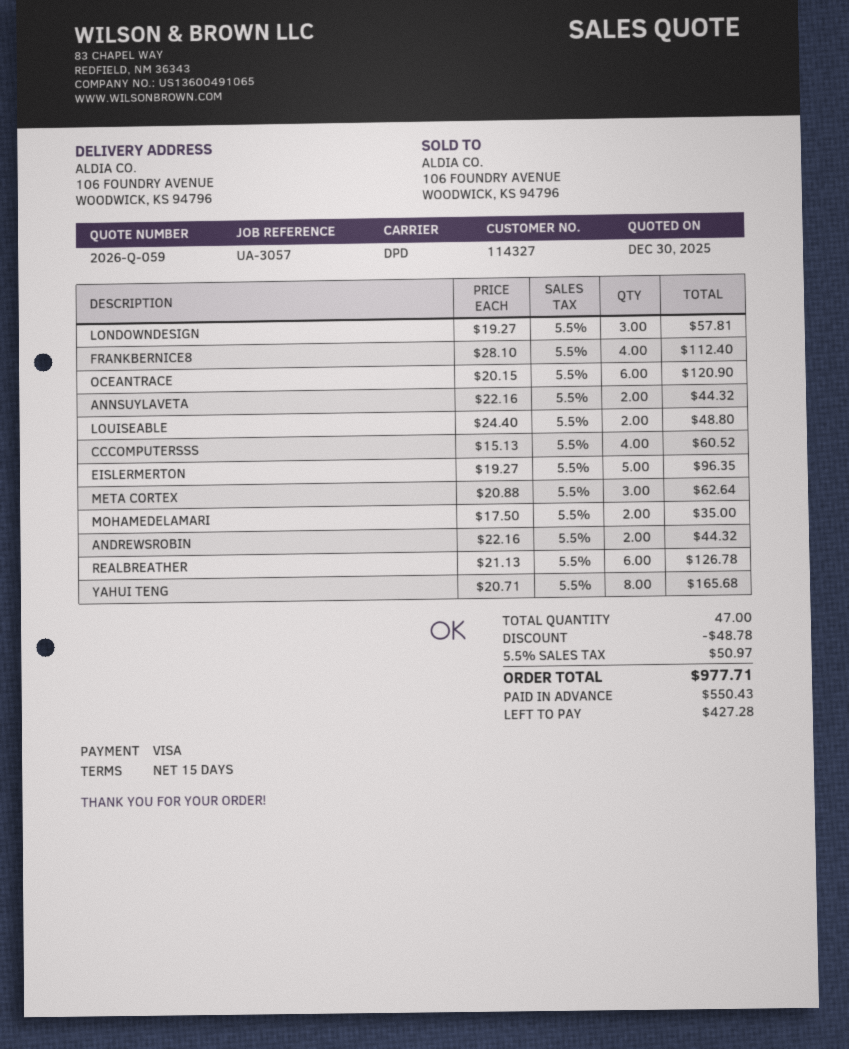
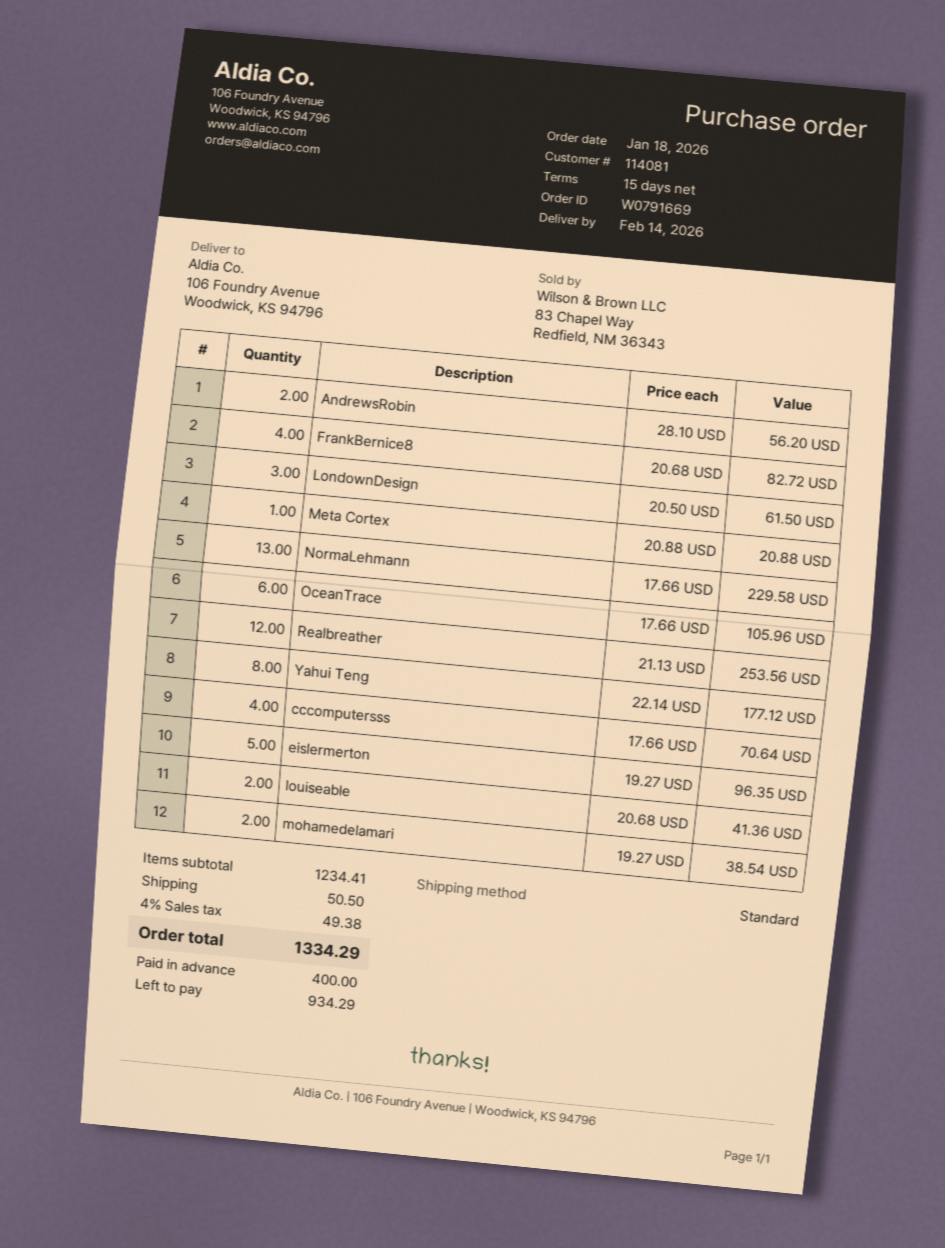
customer number: 114327 -> 114081
shipping method: DPD -> standard
LONDOWNDESIGN: 3 x 19.27 = 57.81 -> 3 x 20.50 = 61.50
FRANKBERNICE8: 4 x 28.10 = 112.40 -> 4 x 20.68 = 82.72
OCEANTRACE: 6 x 20.15 = 120.90 -> 6 x 17.66 = 105.96
ANNSUYLAVETA: 2 x 22.16 = 44.32 -> none
LOUISEABLE: 2 x 24.40 = 48.80 -> 2 x 20.68 = 41.36
CCCOMPUTERSSS: 4 x 15.13 = 60.52 -> 4 x 17.66 = 70.64
META CORTEX: 3 x 20.88 = 62.64 -> 1 x 20.88 = 20.88
MOHAMEDELAMARI: 2 x 17.50 = 35.00 -> 2 x 19.27 = 38.54
ANDREWSROBIN: 2 x 22.16 = 44.32 -> 2 x 28.10 = 56.20
REALBREATHER: 6 x 21.13 = 126.78 -> 12 x 21.13 = 253.56
YAHUI TENG: 8 x 20.71 = 165.68 -> 8 x 22.14 = 177.12
NormaLehmann: none -> 13 x 17.66 = 229.58
discount: 48.78 -> none
shipping: none -> 50.50
tax: 5.5% = 50.97 -> 4% = 49.38
total: 977.71 -> 1334.29
deposit: 550.43 -> 400.00
balance: 427.28 -> 934.29

